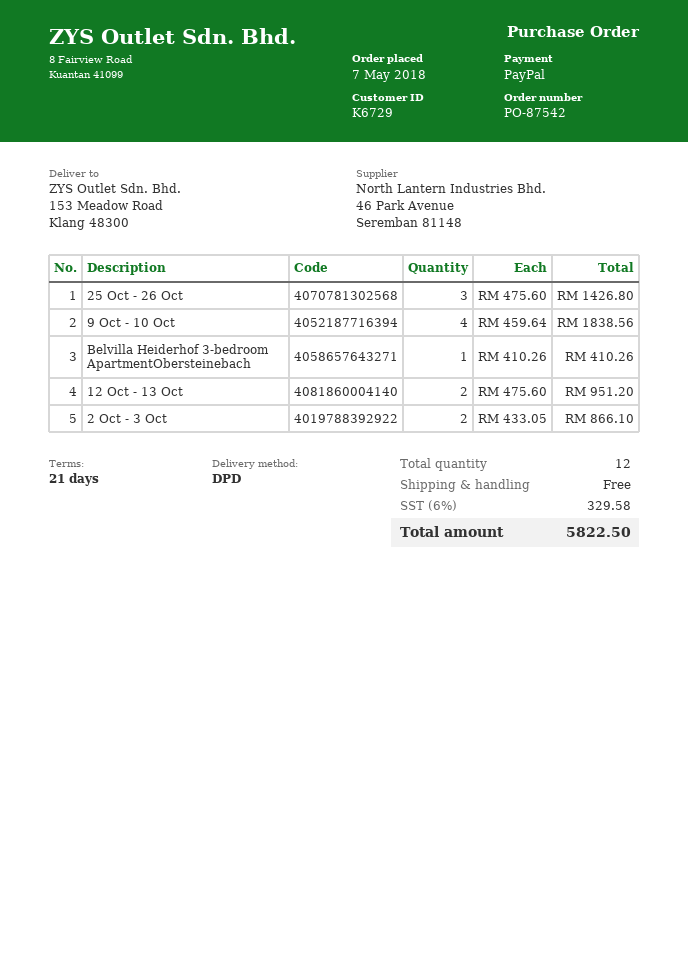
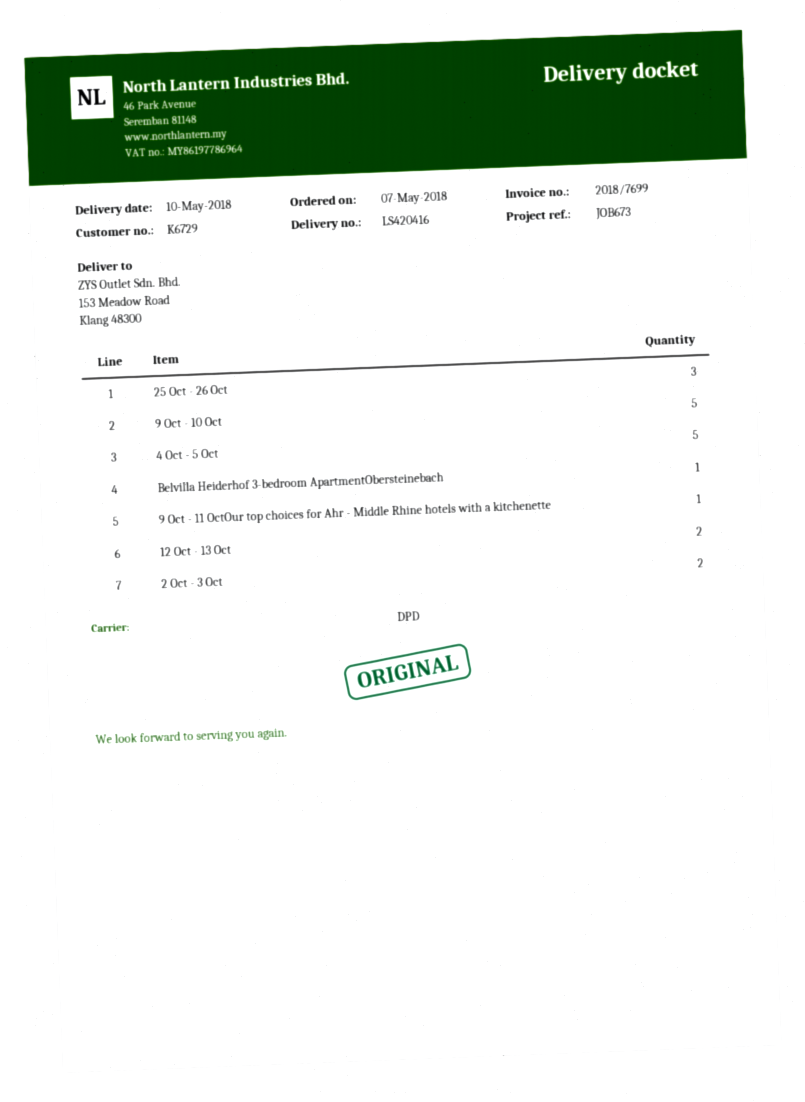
9 Oct - 10 Oct: 4 -> 5
4 Oct - 5 Oct: none -> 5
9 Oct - 11 OctOur top choices for Ahr - Middle Rhine hotels with a kitchenette: none -> 1

